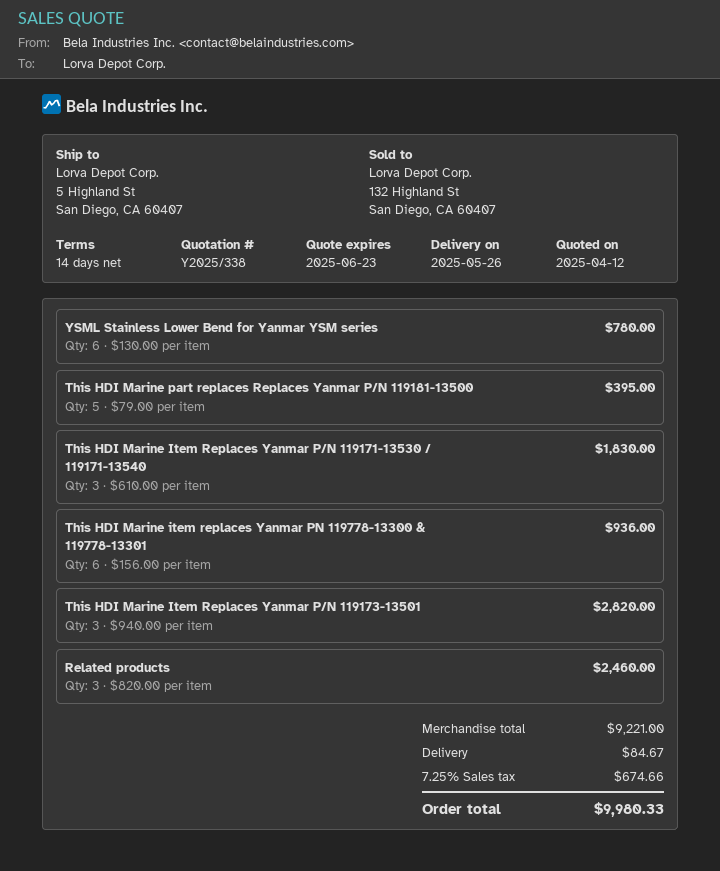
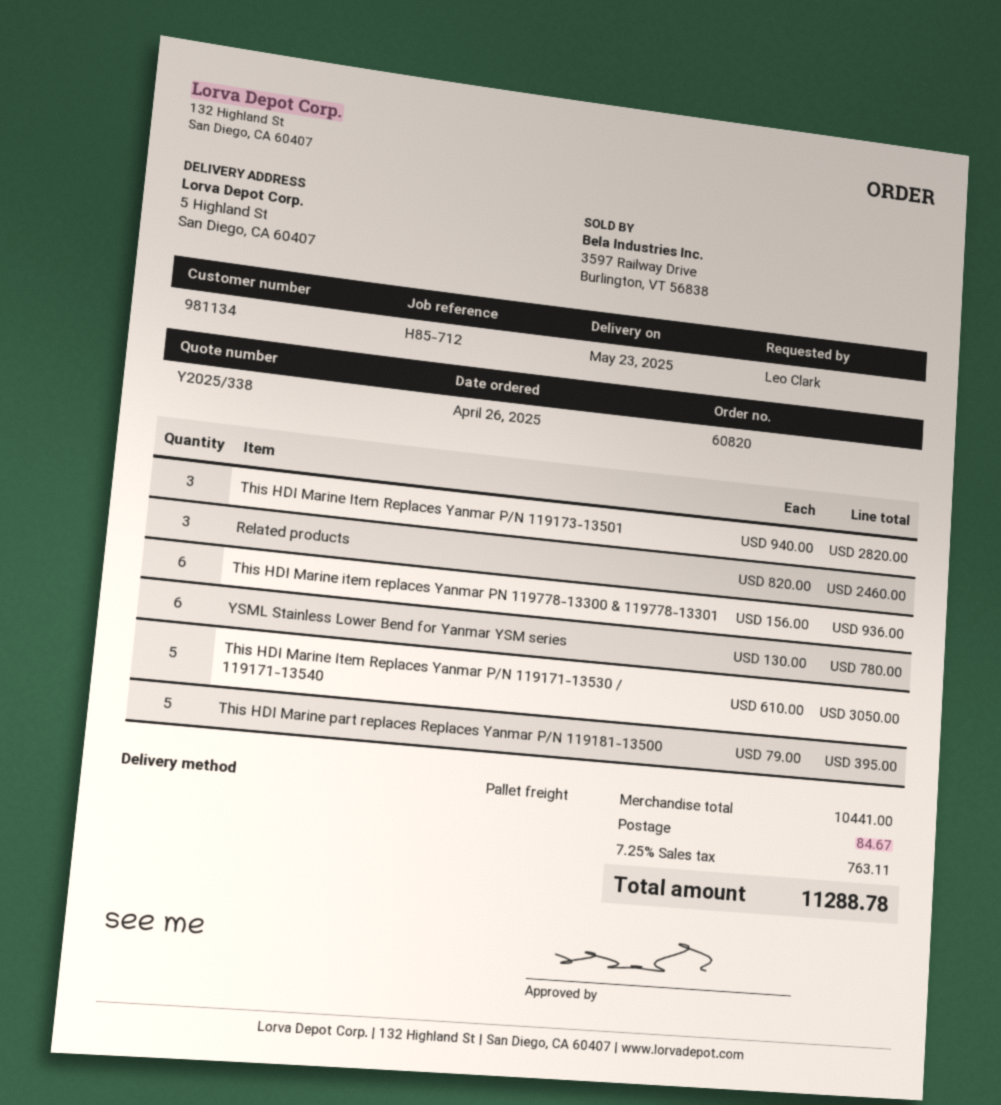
delivery date: 2025-05-26 -> 2025-05-23
This HDI Marine Item Replaces Yanmar P/N 119171-13530 / 119171-13540: 3 x 610.00 = 1830.00 -> 5 x 610.00 = 3050.00
subtotal: 9221.00 -> 10441.00
tax: 7.25% = 674.66 -> 7.25% = 763.11
total: 9980.33 -> 11288.78

